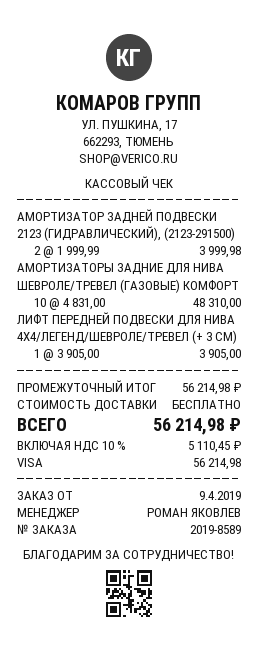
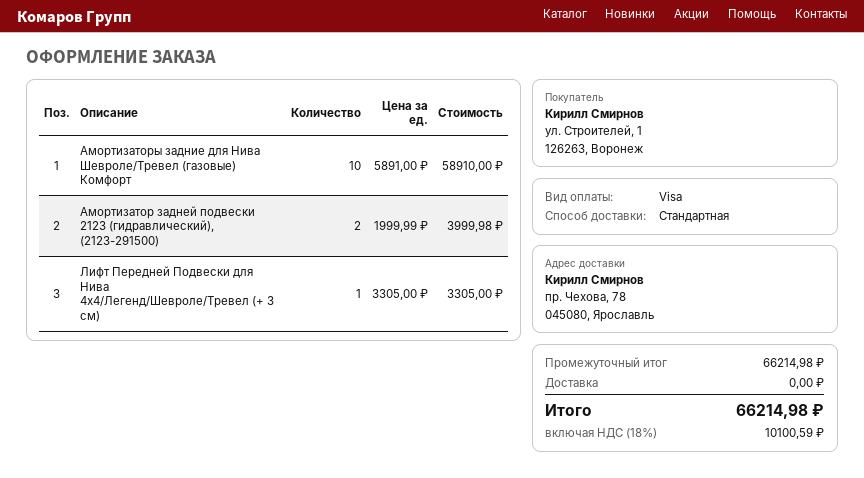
АМОРТИЗАТОРЫ ЗАДНИЕ ДЛЯ НИВА ШЕВРОЛЕ/ТРЕВЕЛ (ГАЗОВЫЕ) КОМФОРТ: 10 x 4831.00 = 48310.00 -> 10 x 5891.00 = 58910.00
ЛИФТ ПЕРЕДНЕЙ ПОДВЕСКИ ДЛЯ НИВА 4Х4/ЛЕГЕНД/ШЕВРОЛЕ/ТРЕВЕЛ (+ 3 СМ): 1 x 3905.00 = 3905.00 -> 1 x 3305.00 = 3305.00
subtotal: 56214.98 -> 66214.98
tax: 10% = 5110.45 -> 18% = 10100.59
total: 56214.98 -> 66214.98

